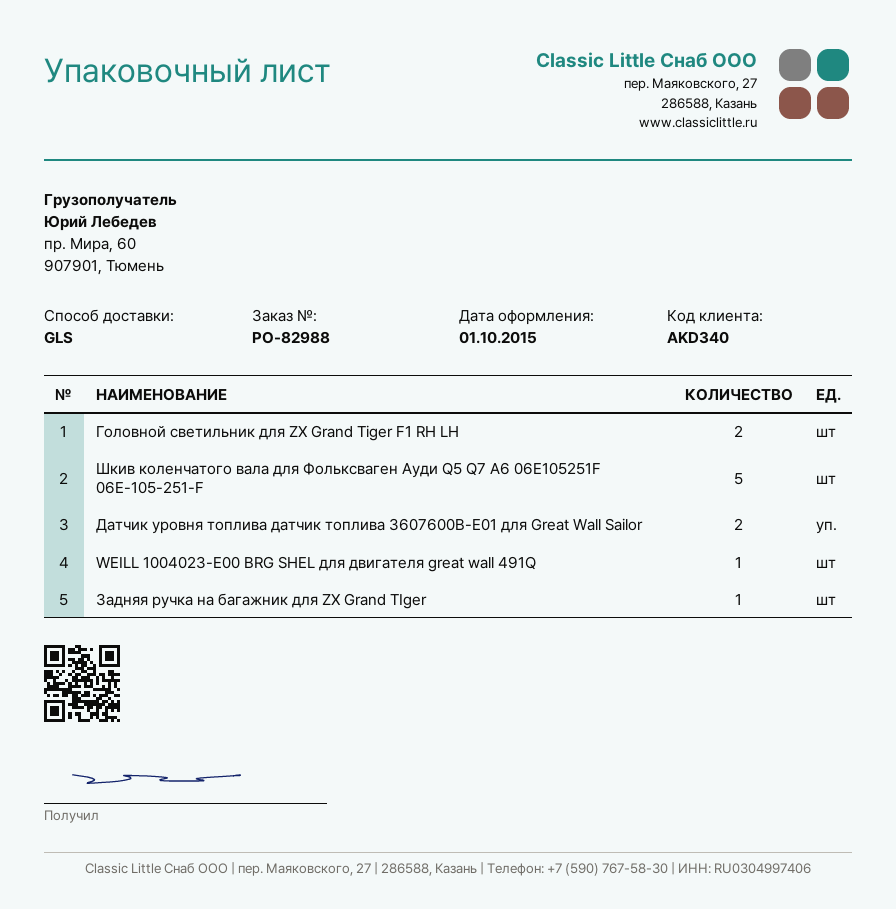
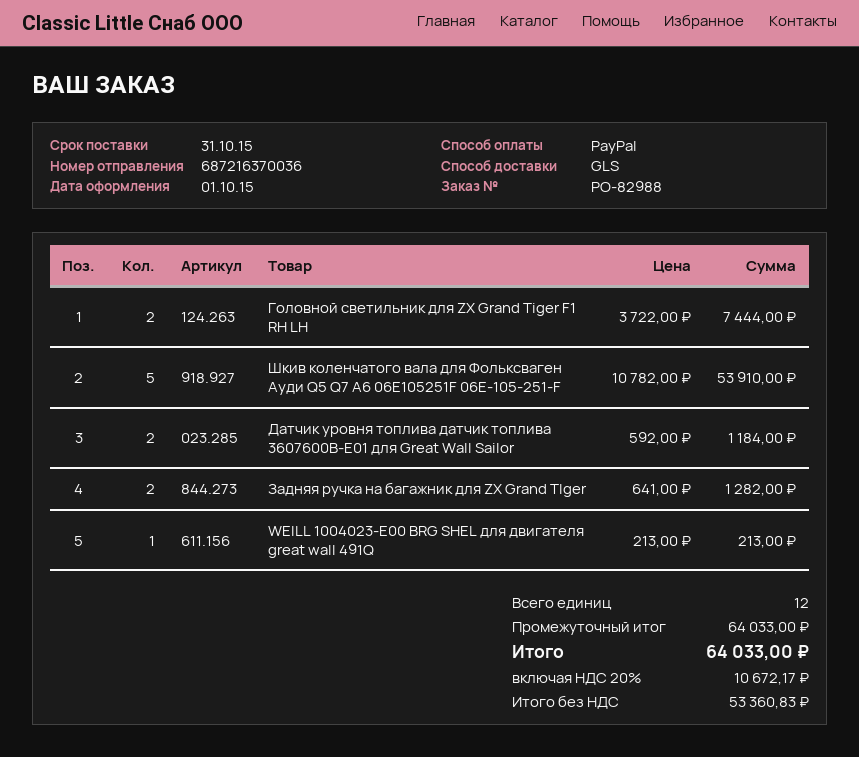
Задняя ручка на багажник для ZX Grand TIger: 1 -> 2

